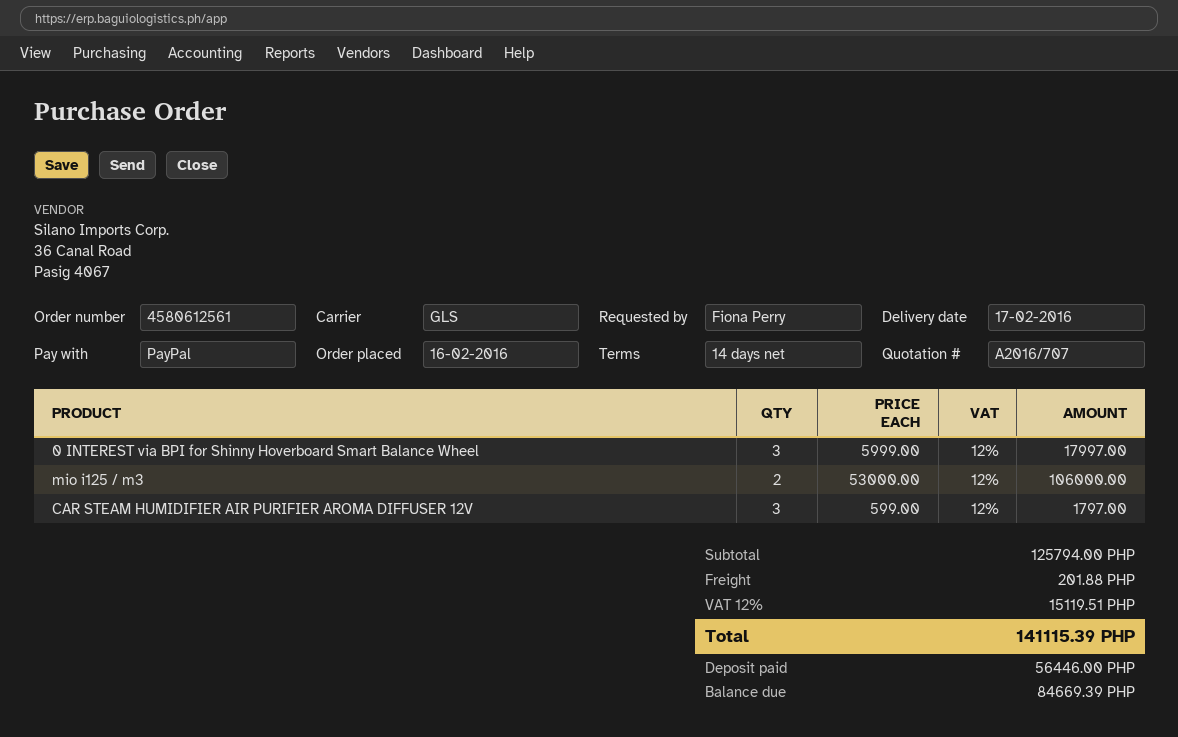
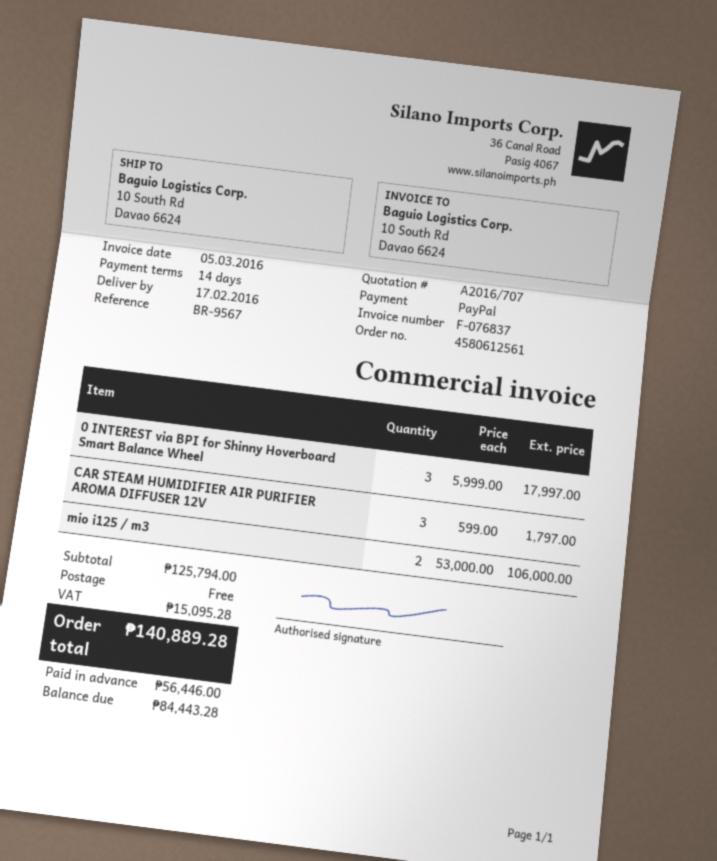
shipping: 201.88 -> 0.00
tax: 15119.51 -> 15095.28
total: 141115.39 -> 140889.28
balance: 84669.39 -> 84443.28

